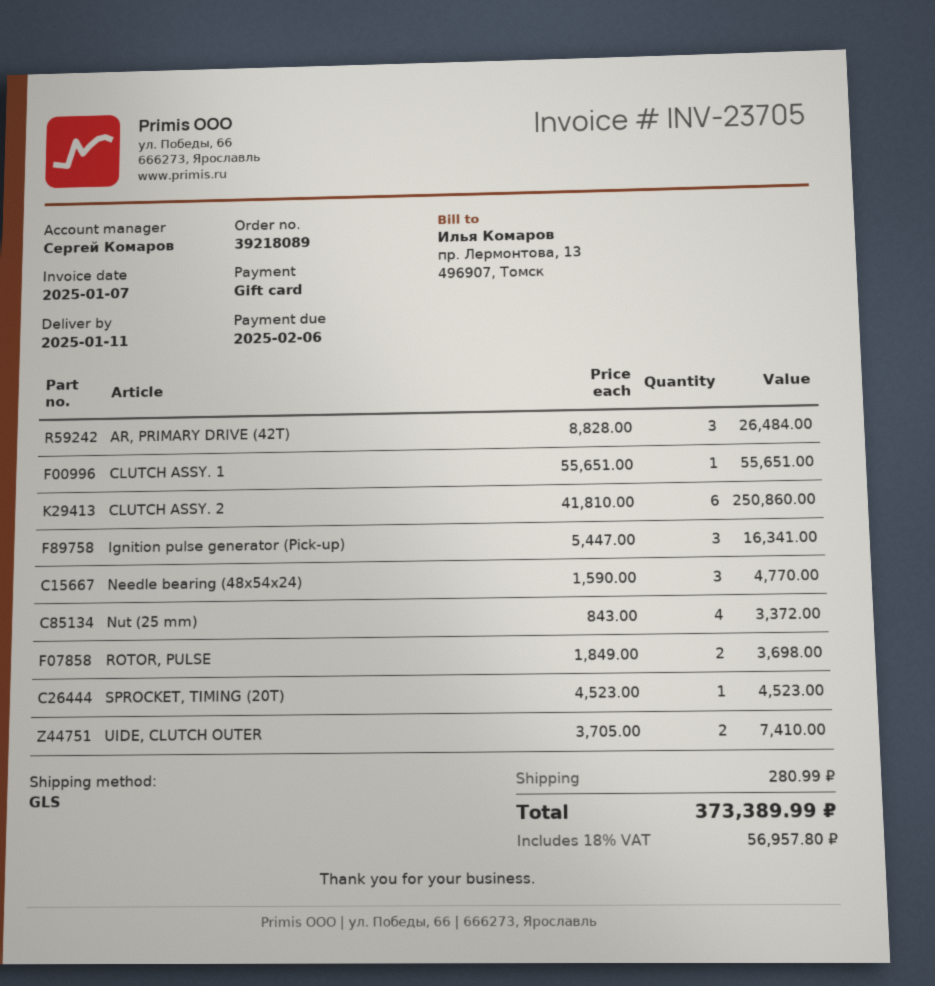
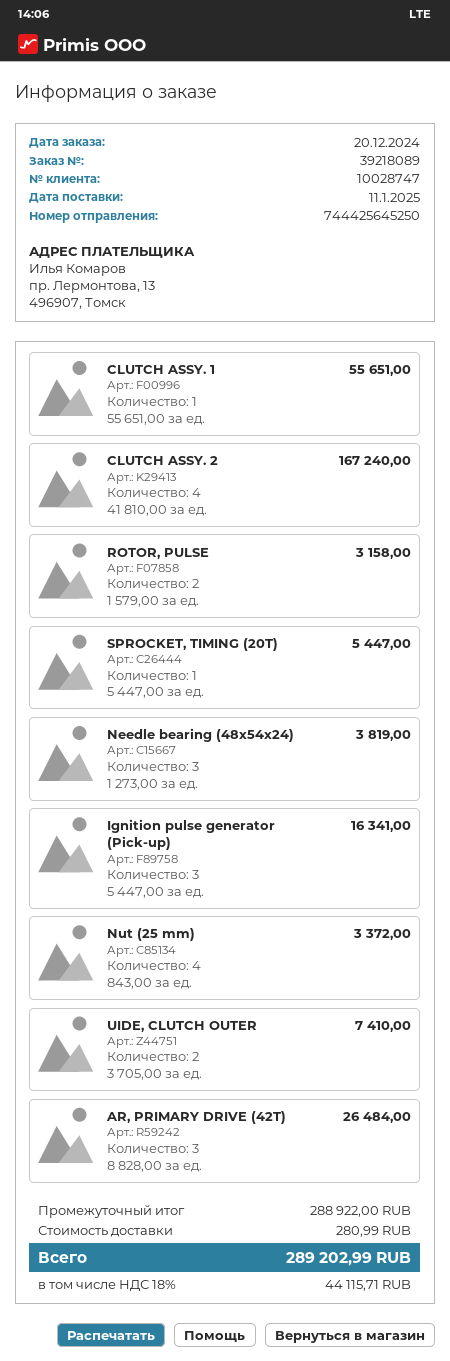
CLUTCH ASSY. 2: 6 x 41810.00 = 250860.00 -> 4 x 41810.00 = 167240.00
Needle bearing (48x54x24): 3 x 1590.00 = 4770.00 -> 3 x 1273.00 = 3819.00
ROTOR, PULSE: 2 x 1849.00 = 3698.00 -> 2 x 1579.00 = 3158.00
SPROCKET, TIMING (20T): 1 x 4523.00 = 4523.00 -> 1 x 5447.00 = 5447.00
tax: 18% = 56957.80 -> 18% = 44115.71
total: 373389.99 -> 289202.99

